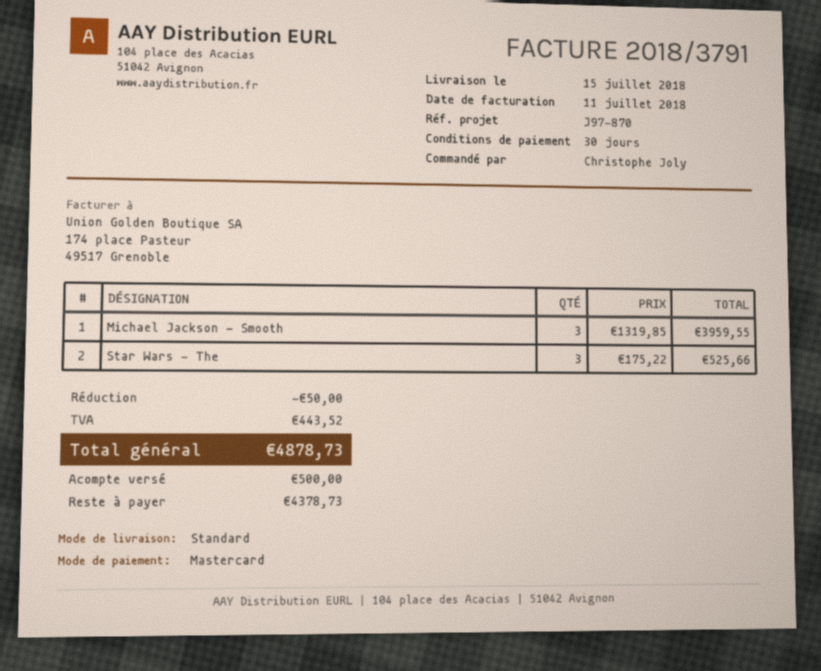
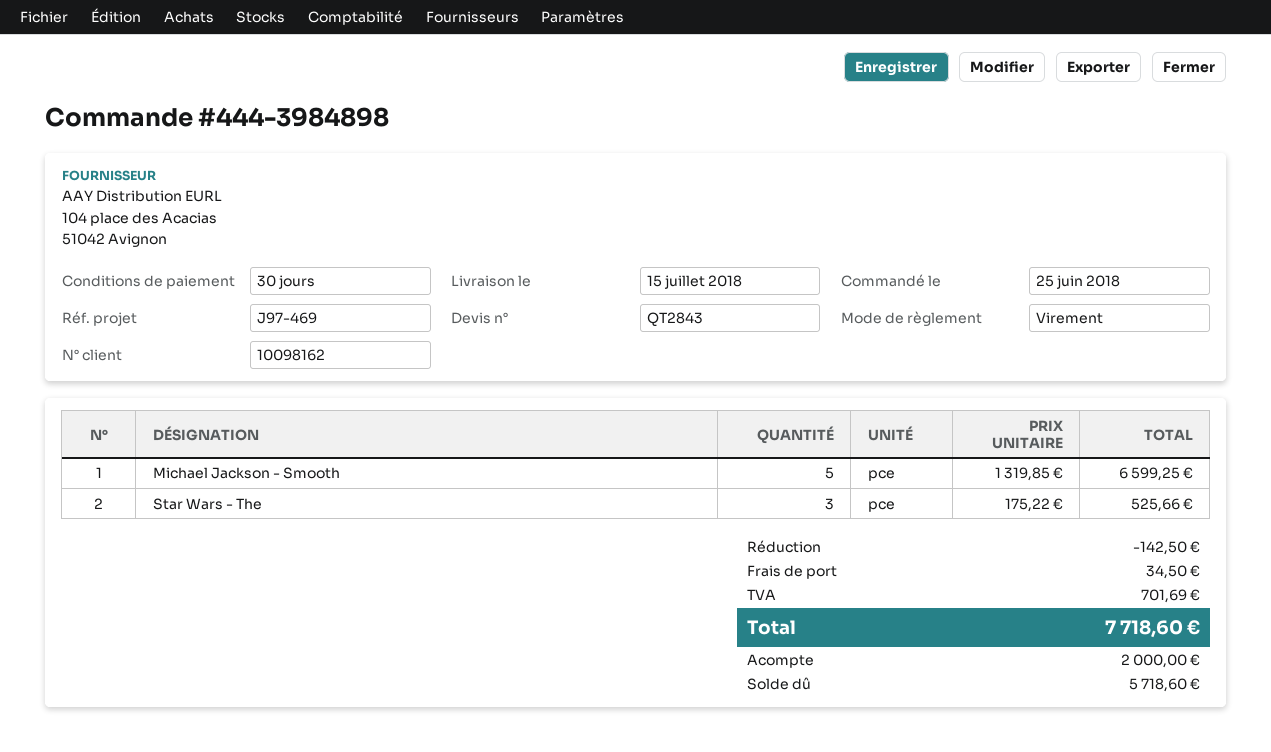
reference: J97-870 -> J97-469
payment method: Mastercard -> bank transfer
Michael Jackson - Smooth: 3 x 1319.85 = 3959.55 -> 5 x 1319.85 = 6599.25
discount: 50.00 -> 142.50
shipping: none -> 34.50
tax: 443.52 -> 701.69
total: 4878.73 -> 7718.60
deposit: 500.00 -> 2000.00
balance: 4378.73 -> 5718.60

